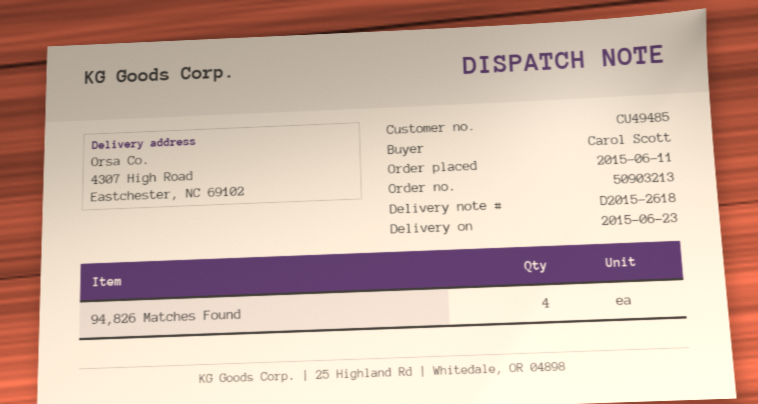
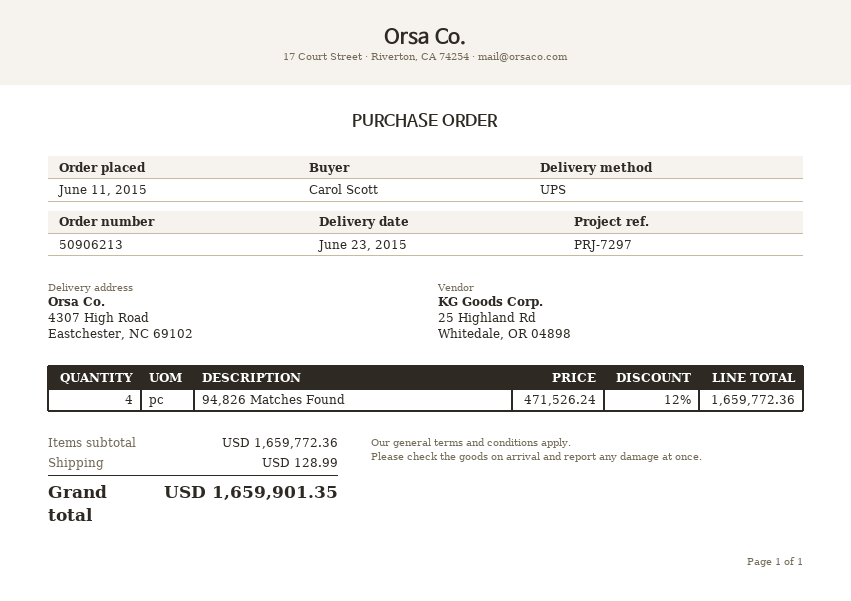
order number: 50903213 -> 50906213

